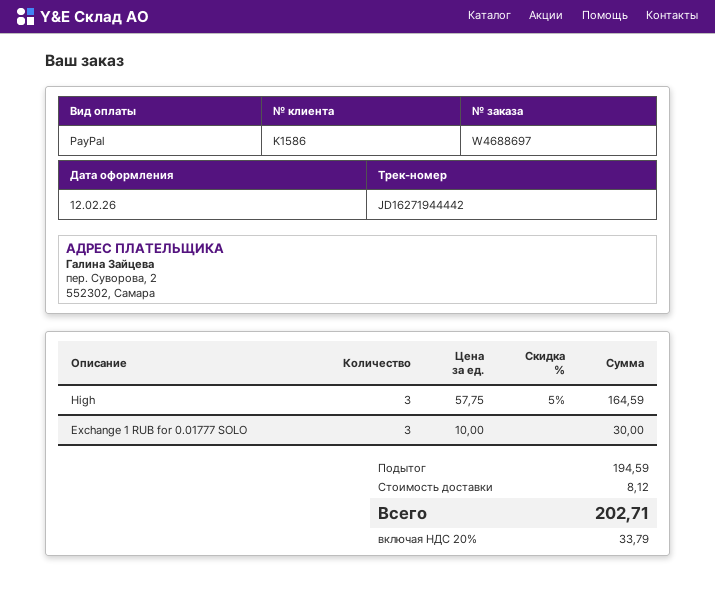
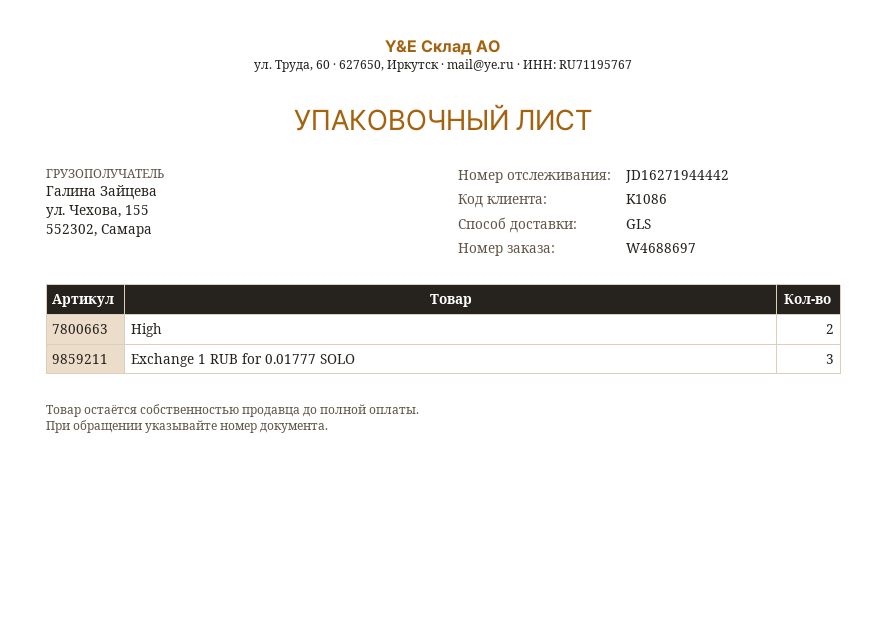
customer number: K1586 -> K1086
High: 3 -> 2

